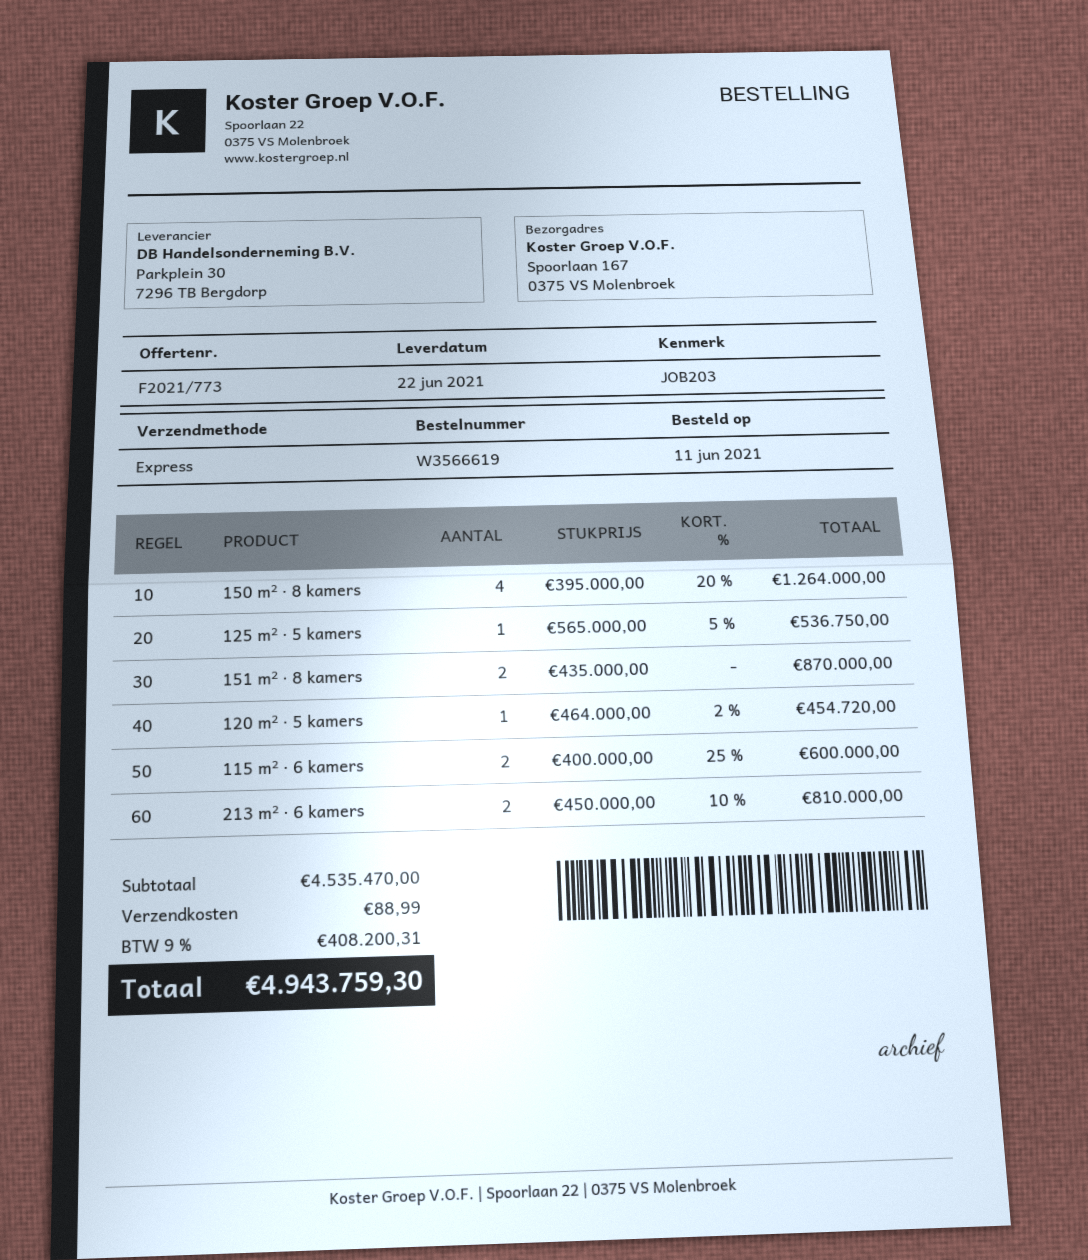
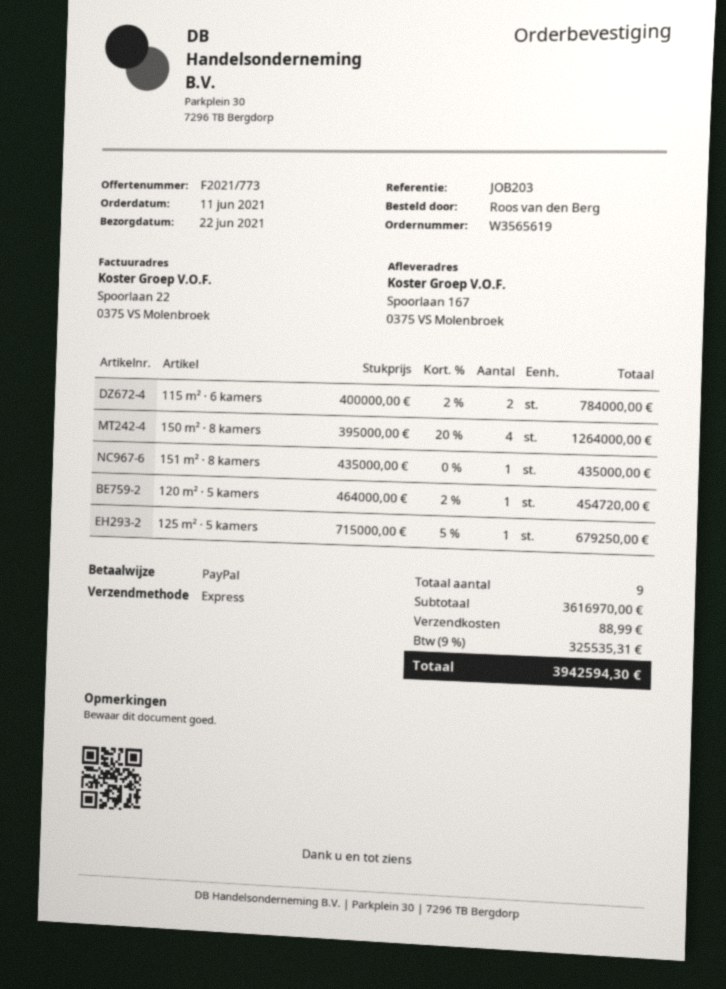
order number: W3566619 -> W3565619
125 m² · 5 kamers: 1 x 565000.00 - 5% = 536750.00 -> 1 x 715000.00 - 5% = 679250.00
151 m² · 8 kamers: 2 x 435000.00 = 870000.00 -> 1 x 435000.00 = 435000.00
115 m² · 6 kamers: 2 x 400000.00 - 25% = 600000.00 -> 2 x 400000.00 - 2% = 784000.00
213 m² · 6 kamers: 2 x 450000.00 - 10% = 810000.00 -> none
subtotal: 4535470.00 -> 3616970.00
tax: 9% = 408200.31 -> 9% = 325535.31
total: 4943759.30 -> 3942594.30

